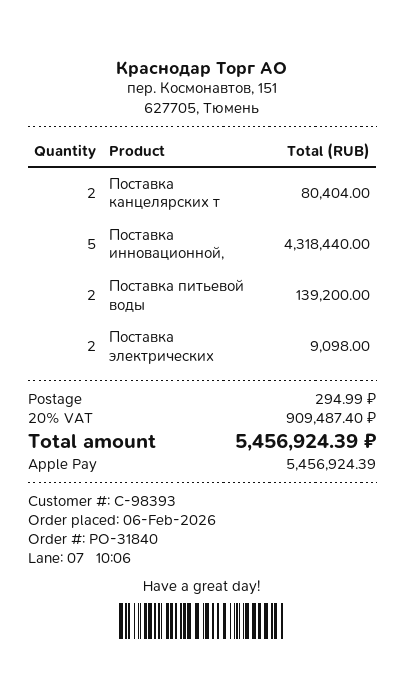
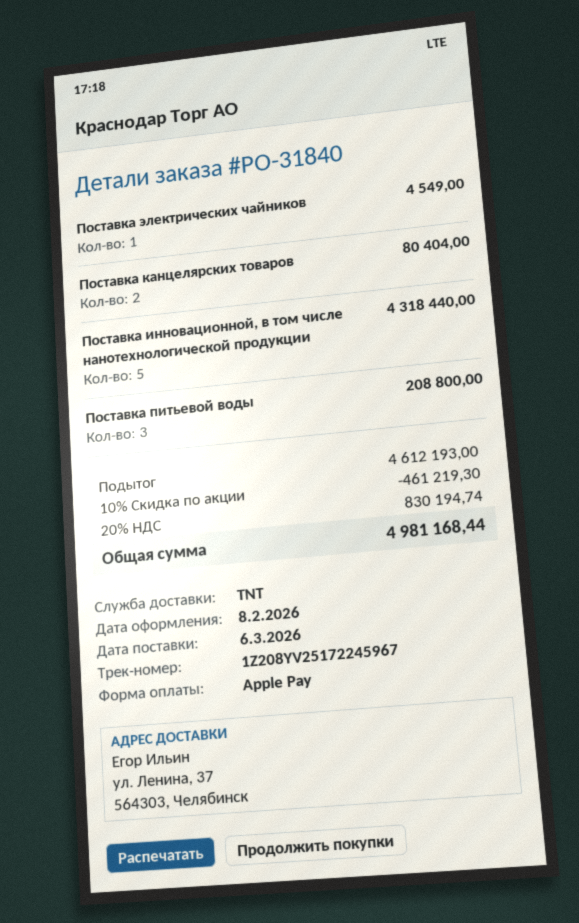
order date: 2026-02-06 -> 2026-02-08
Поставка питьевой воды: 2 for 139200.00 -> 3 for 208800.00
Поставка электрических: 2 for 9098.00 -> 1 for 4549.00
discount: none -> 10% = 461219.30
shipping: 294.99 -> none
tax: 20% = 909487.40 -> 20% = 830194.74
total: 5456924.39 -> 4981168.44

